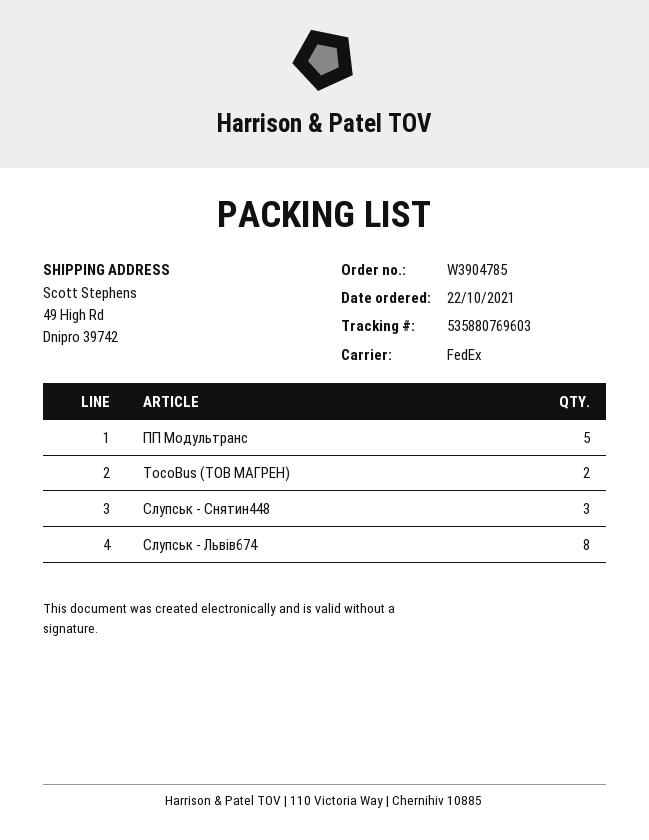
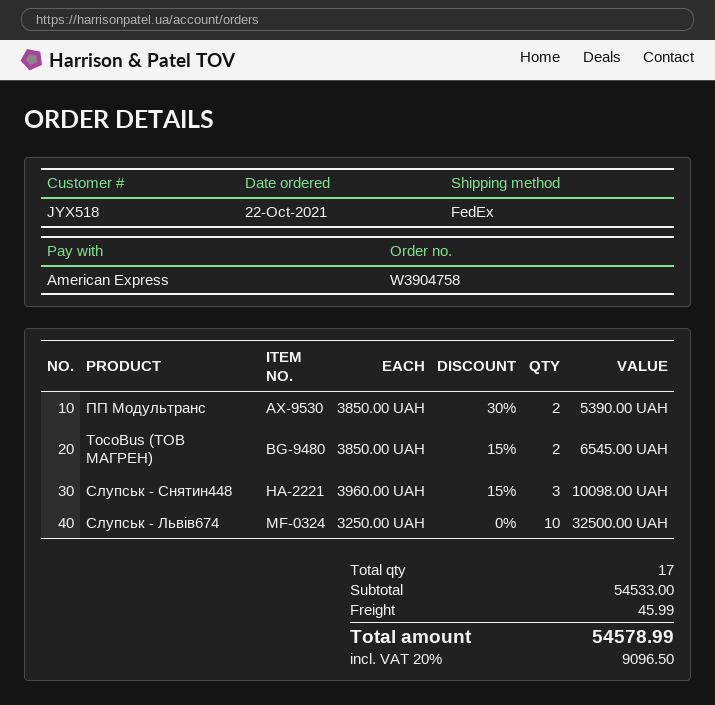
order number: W3904785 -> W3904758
ПП Модультранс: 5 -> 2
Слупськ - Львів674: 8 -> 10

